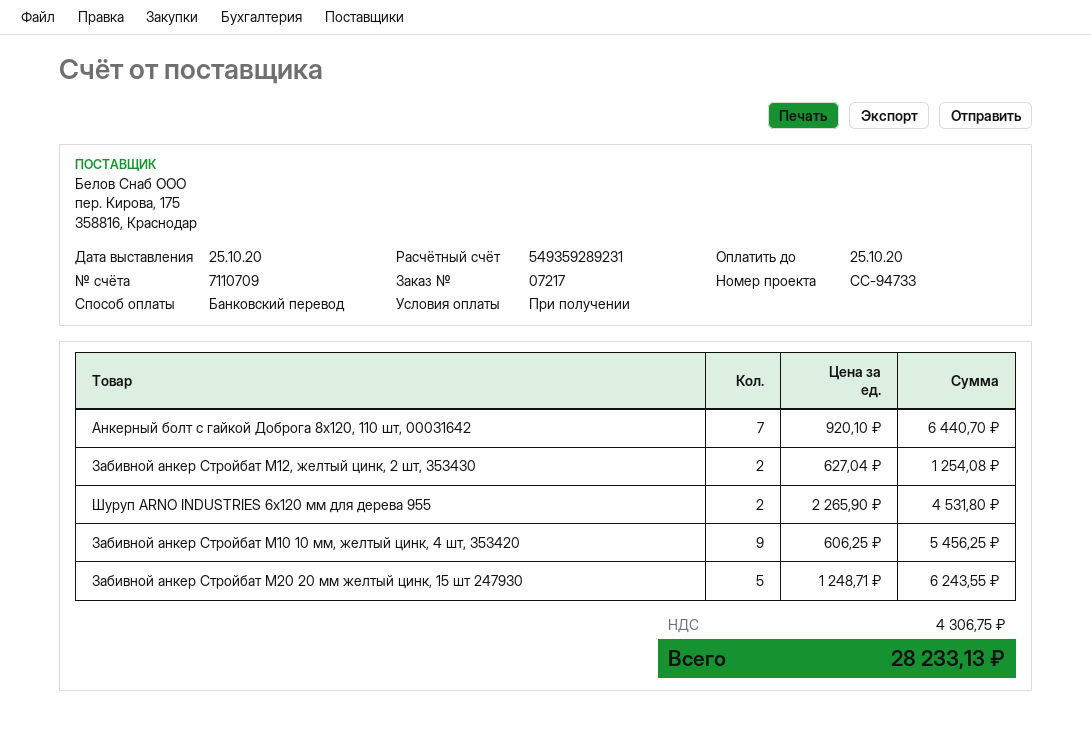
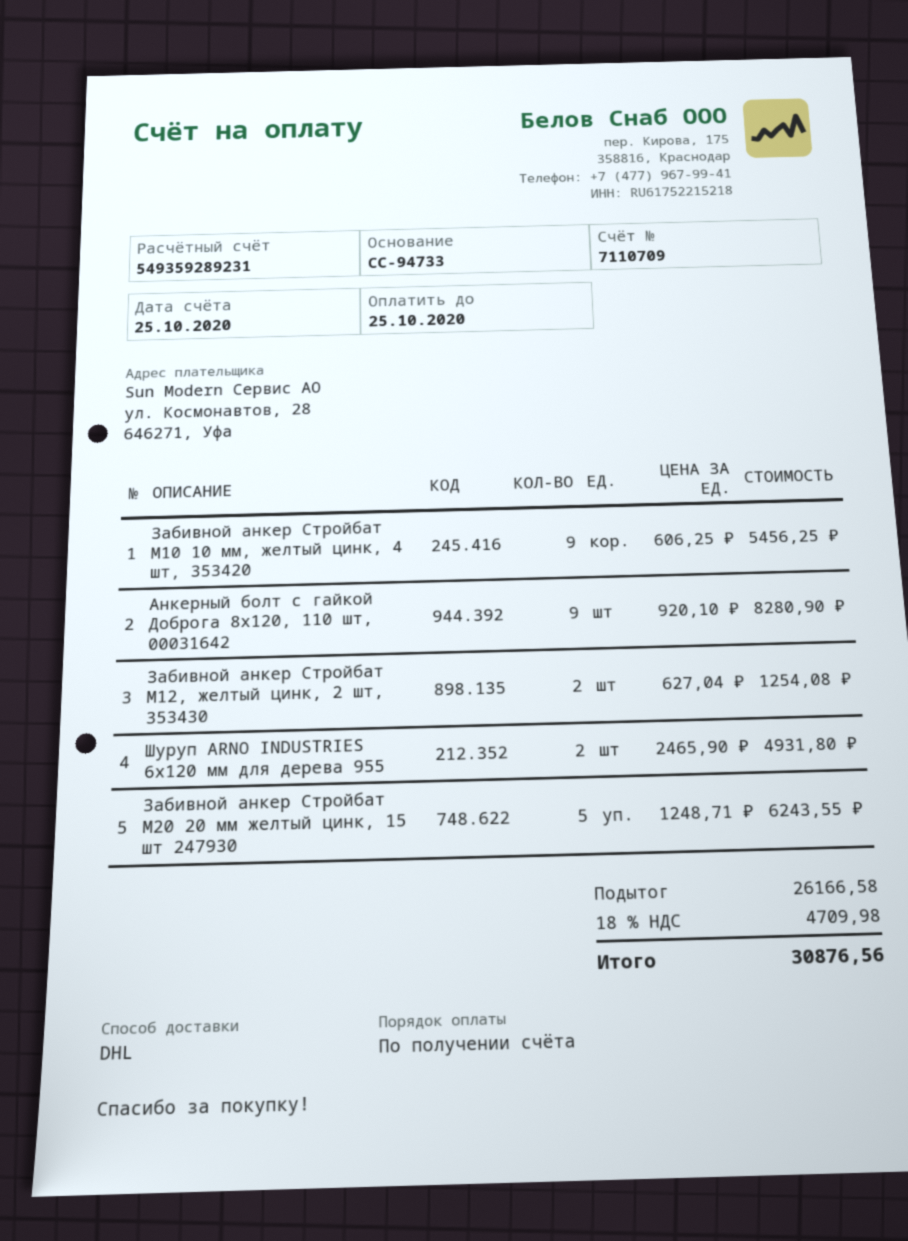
Анкерный болт с гайкой Доброга 8x120, 110 шт, 00031642: 7 x 920.10 = 6440.70 -> 9 x 920.10 = 8280.90
Шуруп ARNO INDUSTRIES 6x120 мм для дерева 955: 2 x 2265.90 = 4531.80 -> 2 x 2465.90 = 4931.80
tax: 4306.75 -> 4709.98
total: 28233.13 -> 30876.56

